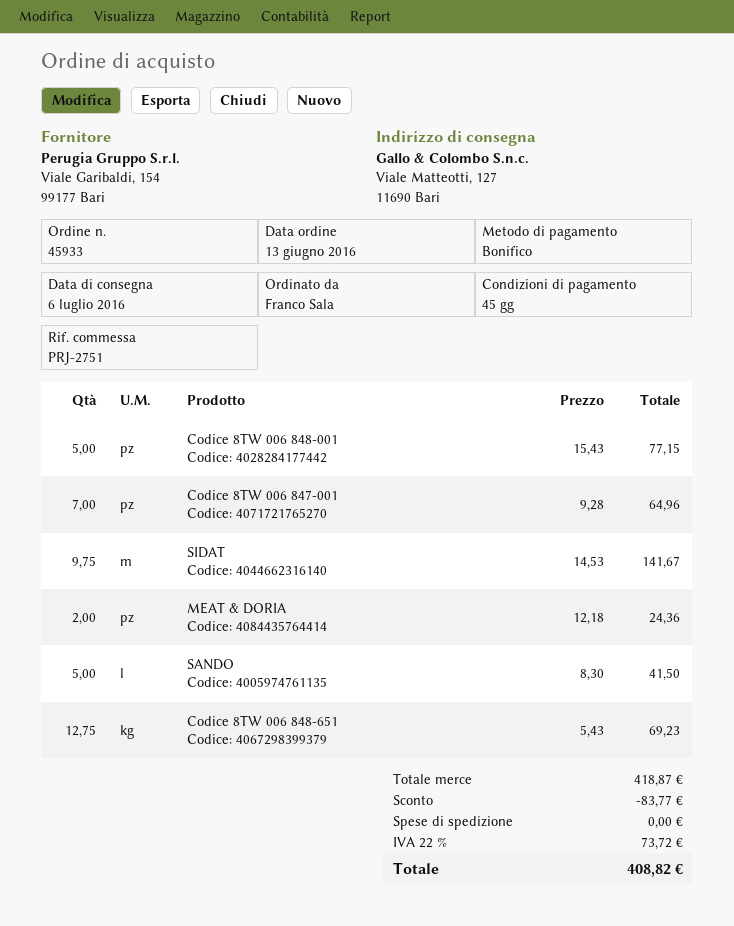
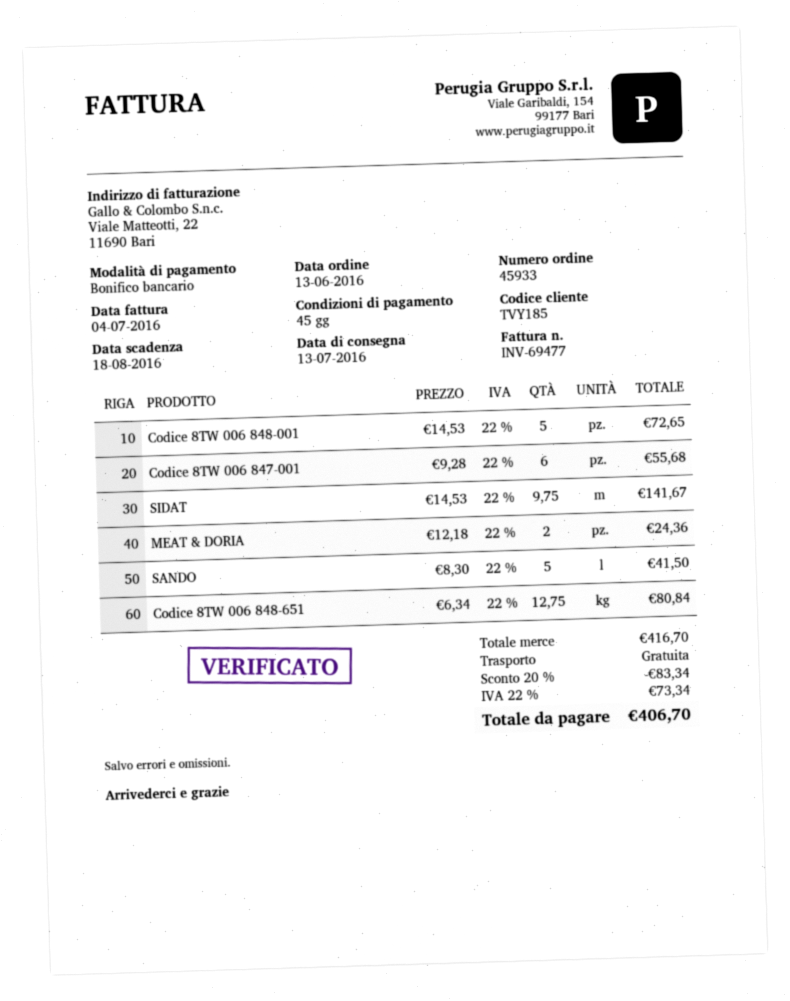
delivery date: 2016-07-06 -> 2016-07-13
Codice 8TW 006 848-001: 5 x 15.43 = 77.15 -> 5 x 14.53 = 72.65
Codice 8TW 006 847-001: 7 x 9.28 = 64.96 -> 6 x 9.28 = 55.68
Codice 8TW 006 848-651: 12.75 x 5.43 = 69.23 -> 12.75 x 6.34 = 80.84
subtotal: 418.87 -> 416.70
discount: 83.77 -> 83.34
tax: 22% = 73.72 -> 22% = 73.34
total: 408.82 -> 406.70

